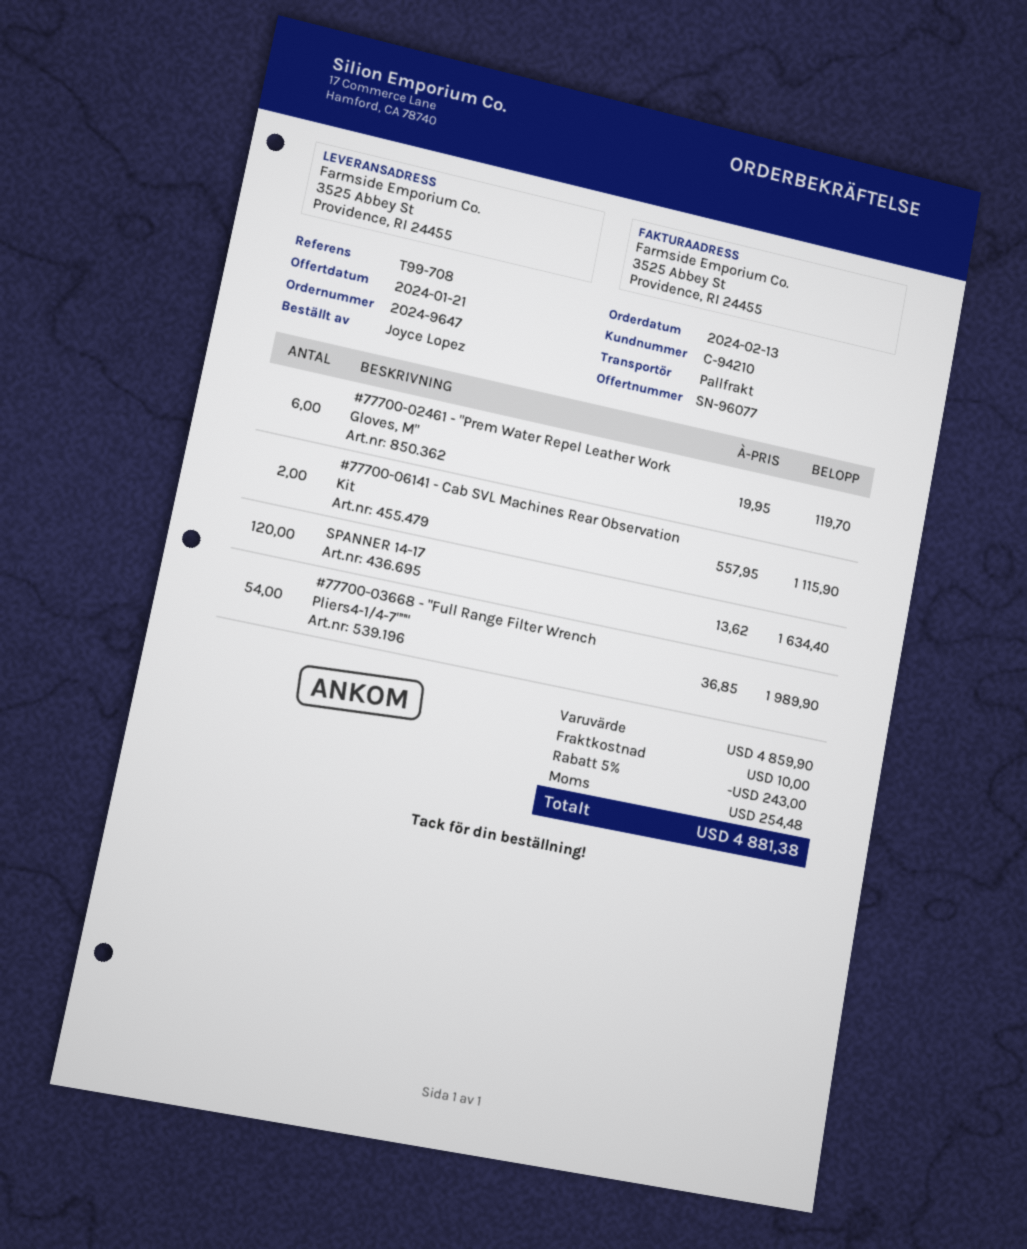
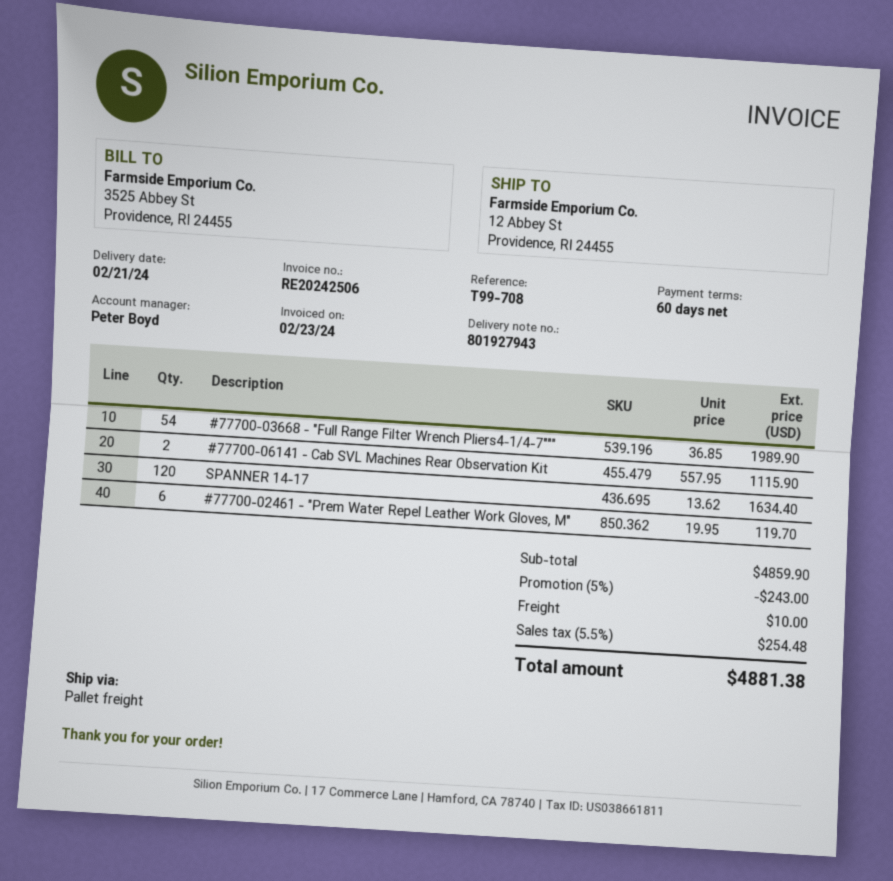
ship to: 3525 Abbey St, Providence, RI 24455 -> 12 Abbey St, Providence, RI 24455

